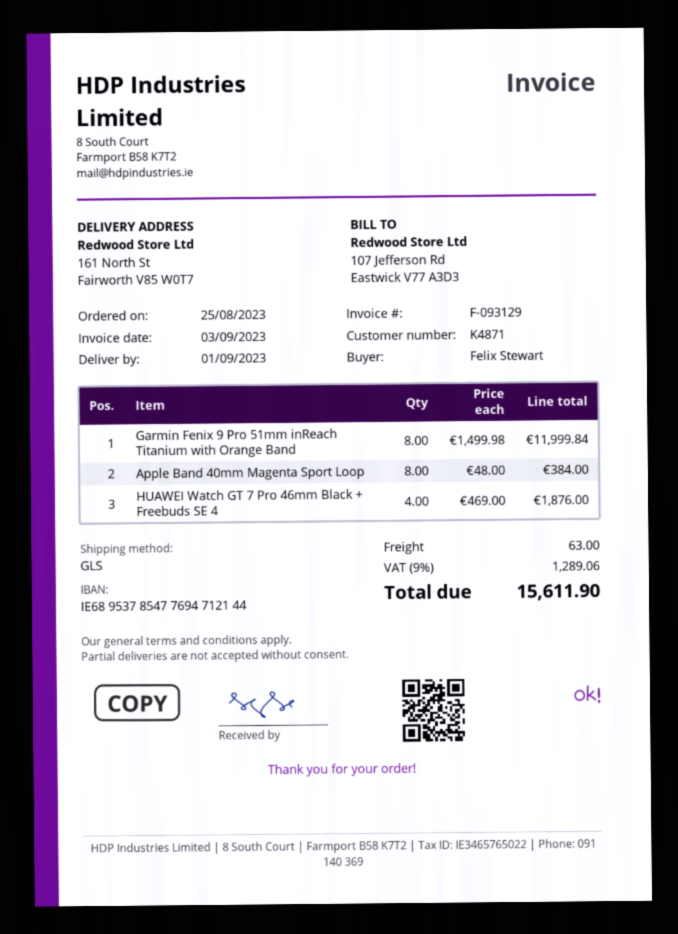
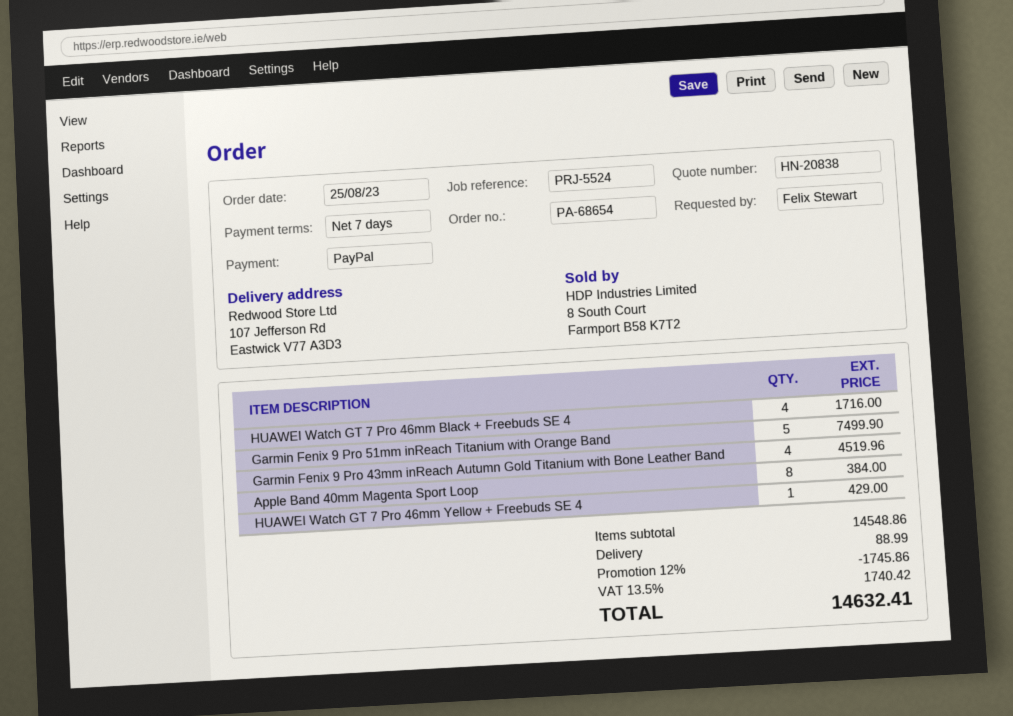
ship to: 161 North St, Fairworth V85 W0T7 -> 107 Jefferson Rd, Eastwick V77 A3D3
Garmin Fenix 9 Pro 51mm inReach Titanium with Orange Band: 8 for 11999.84 -> 5 for 7499.90
HUAWEI Watch GT 7 Pro 46mm Black + Freebuds SE 4: 4 for 1876.00 -> 4 for 1716.00
Garmin Fenix 9 Pro 43mm inReach Autumn Gold Titanium with Bone Leather Band: none -> 4 for 4519.96
HUAWEI Watch GT 7 Pro 46mm Yellow + Freebuds SE 4: none -> 1 for 429.00
discount: none -> 12% = 1745.86
shipping: 63.00 -> 88.99
tax: 9% = 1289.06 -> 13.5% = 1740.42
total: 15611.90 -> 14632.41

